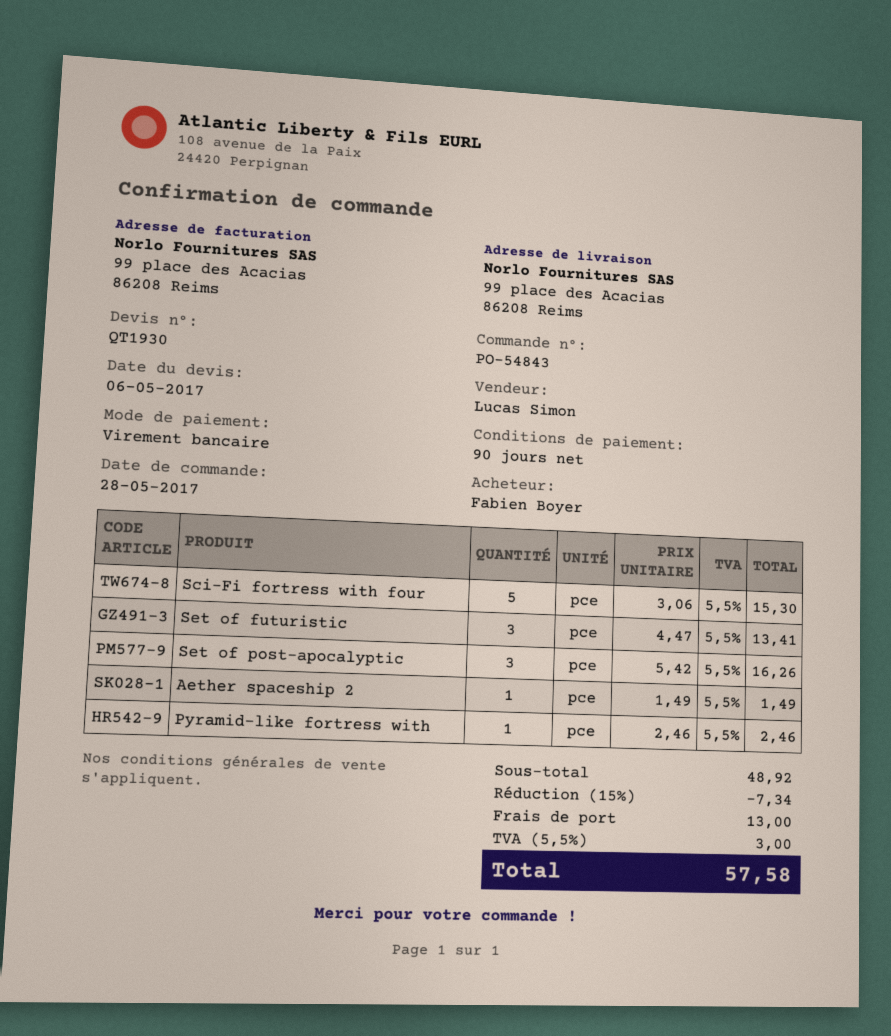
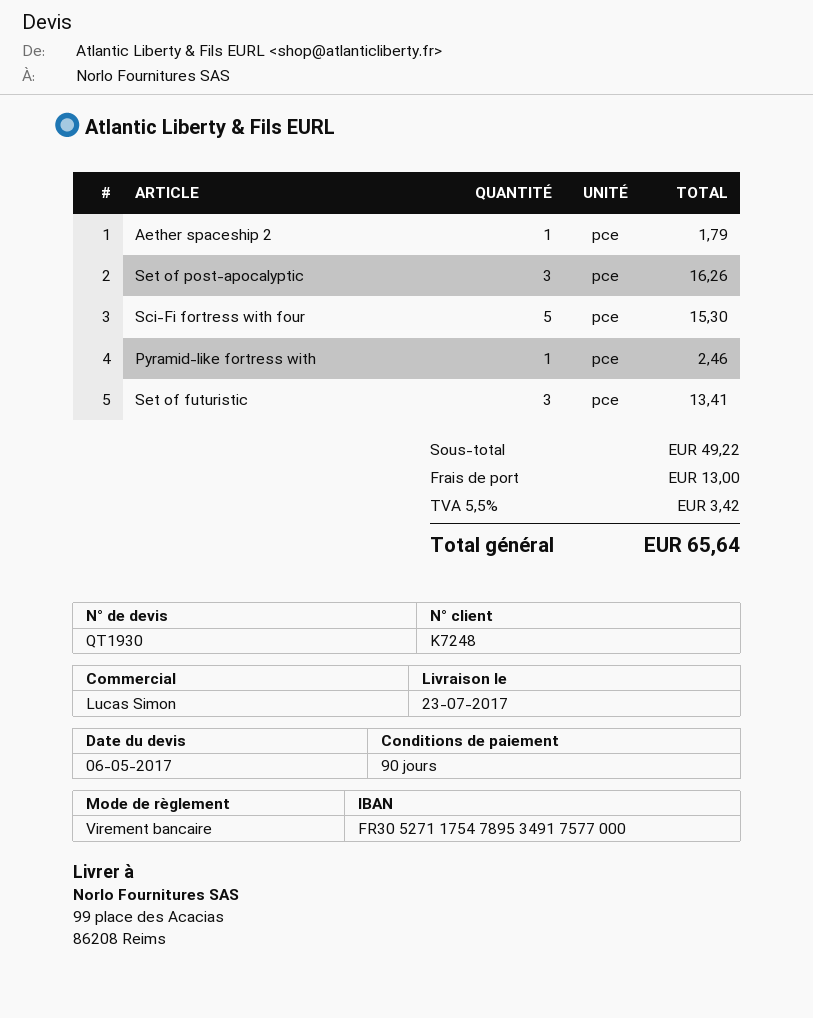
Aether spaceship 2: 1 for 1.49 -> 1 for 1.79
subtotal: 48.92 -> 49.22
discount: 15% = 7.34 -> none
tax: 5.5% = 3.00 -> 5.5% = 3.42
total: 57.58 -> 65.64

